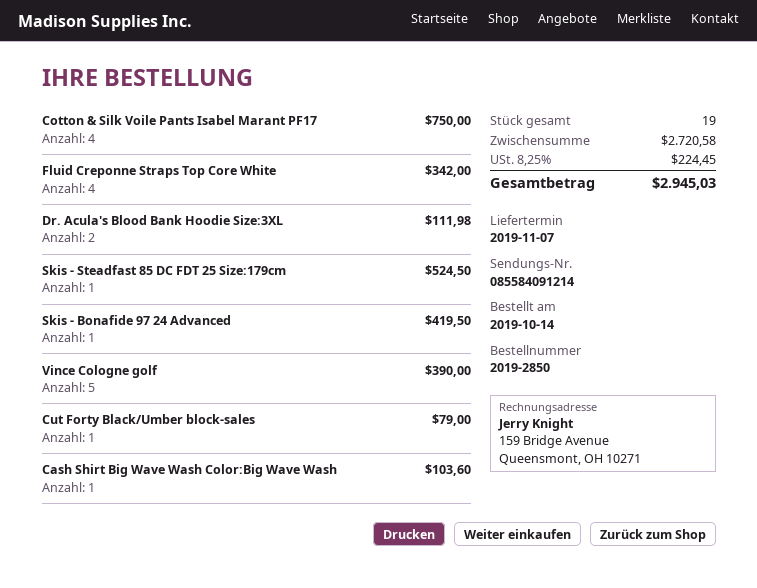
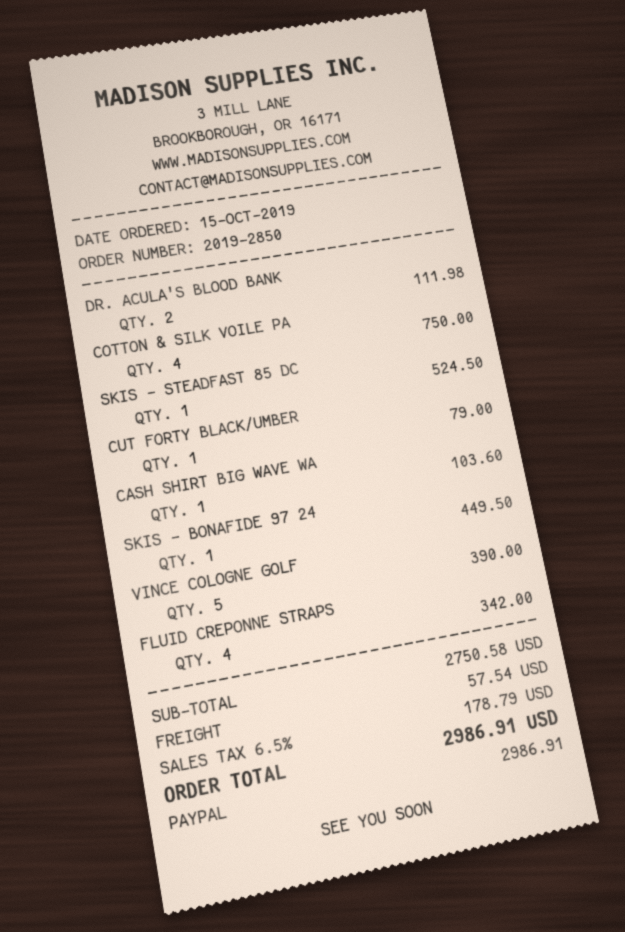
order date: 2019-10-14 -> 2019-10-15
Skis - Bonafide 97 24 Advanced: 1 for 419.50 -> 1 for 449.50
subtotal: 2720.58 -> 2750.58
shipping: none -> 57.54
tax: 8.25% = 224.45 -> 6.5% = 178.79
total: 2945.03 -> 2986.91

